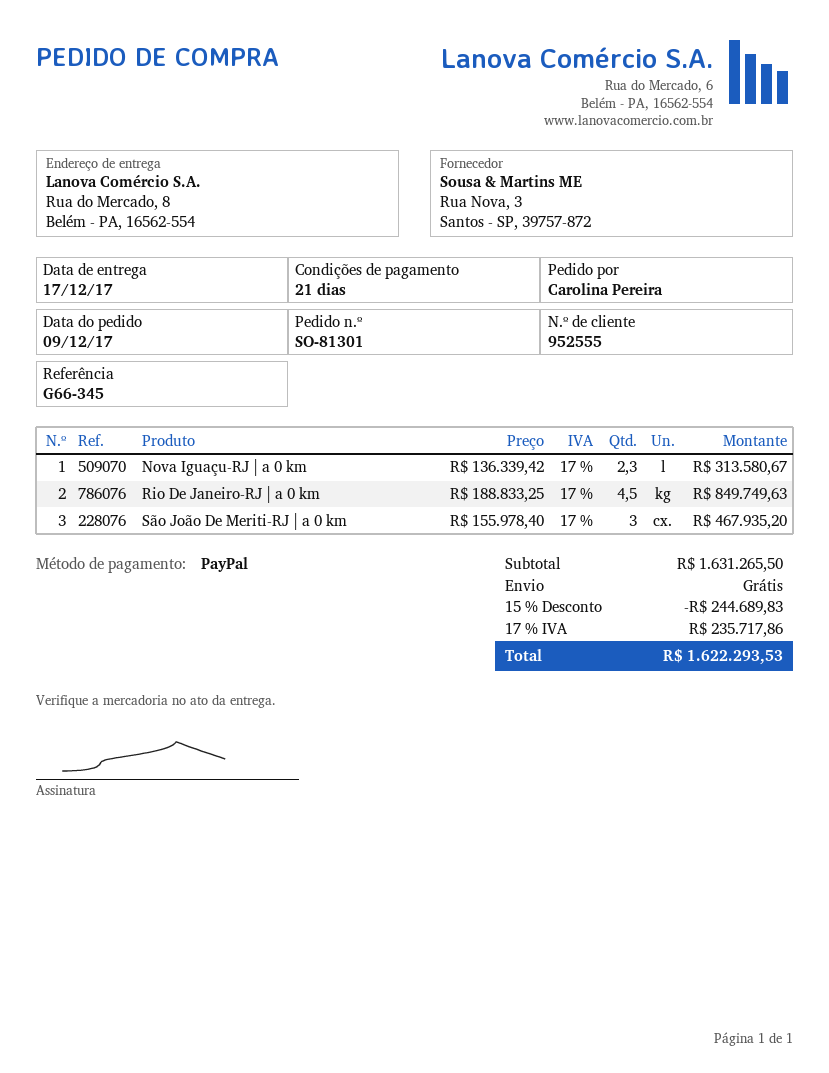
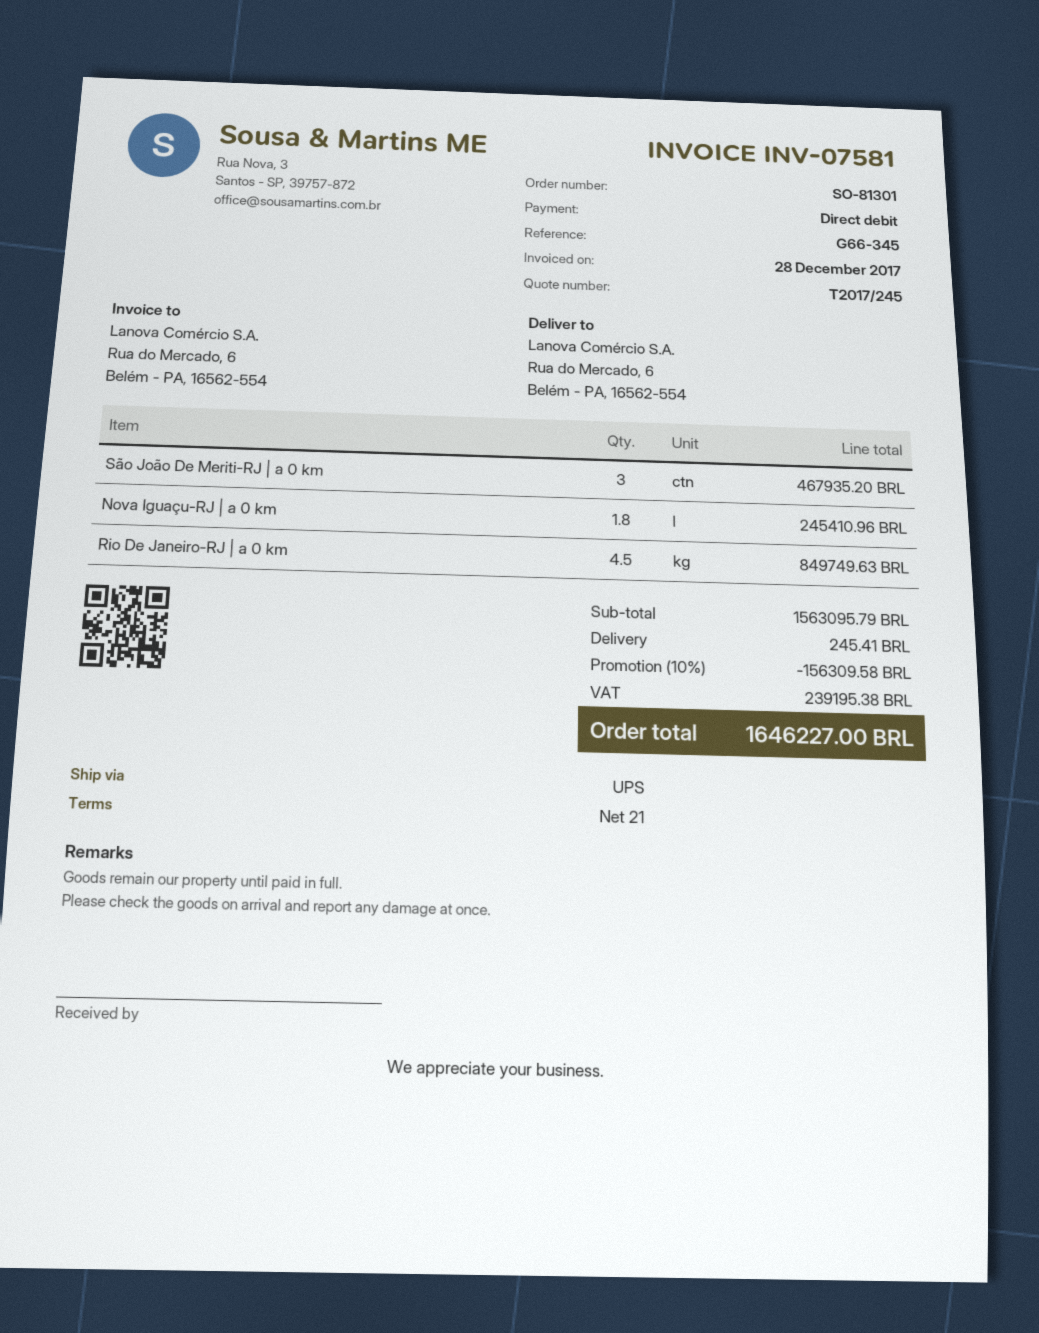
payment method: PayPal -> direct debit
ship to: Rua do Mercado, 8, Belém - PA, 16562-554 -> Rua do Mercado, 6, Belém - PA, 16562-554
Nova Iguaçu-RJ | a 0 km: 2.3 for 313580.67 -> 1.8 for 245410.96
subtotal: 1631265.50 -> 1563095.79
discount: 15% = 244689.83 -> 10% = 156309.58
shipping: 0.00 -> 245.41
tax: 235717.86 -> 239195.38
total: 1622293.53 -> 1646227.00

